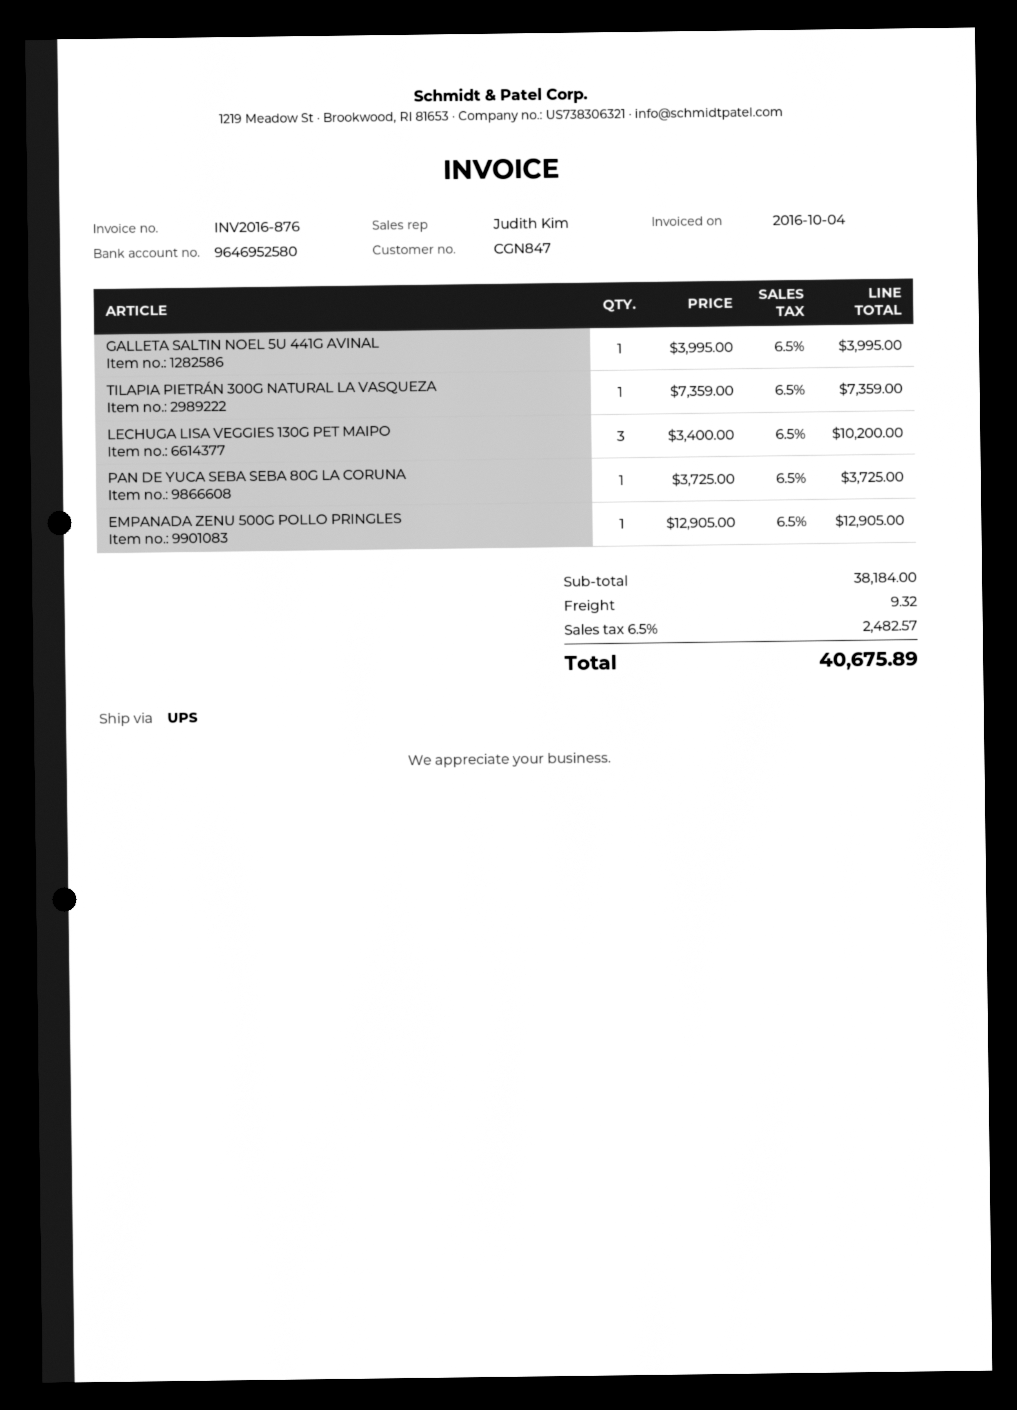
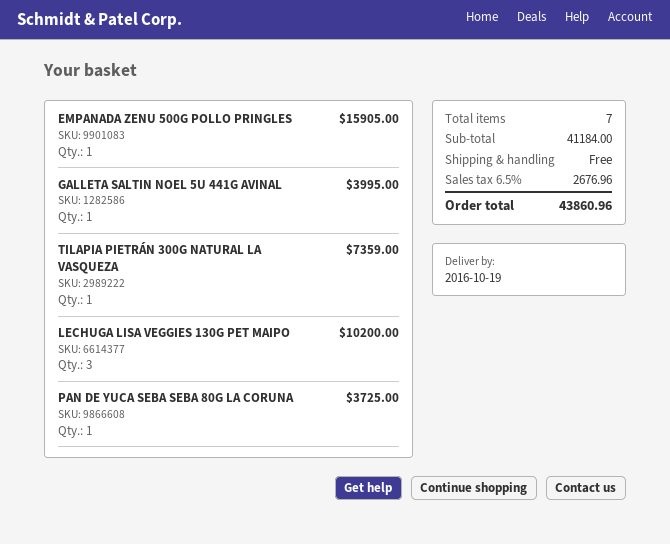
EMPANADA ZENU 500G POLLO PRINGLES: 1 for 12905.00 -> 1 for 15905.00
subtotal: 38184.00 -> 41184.00
shipping: 9.32 -> 0.00
tax: 6.5% = 2482.57 -> 6.5% = 2676.96
total: 40675.89 -> 43860.96

